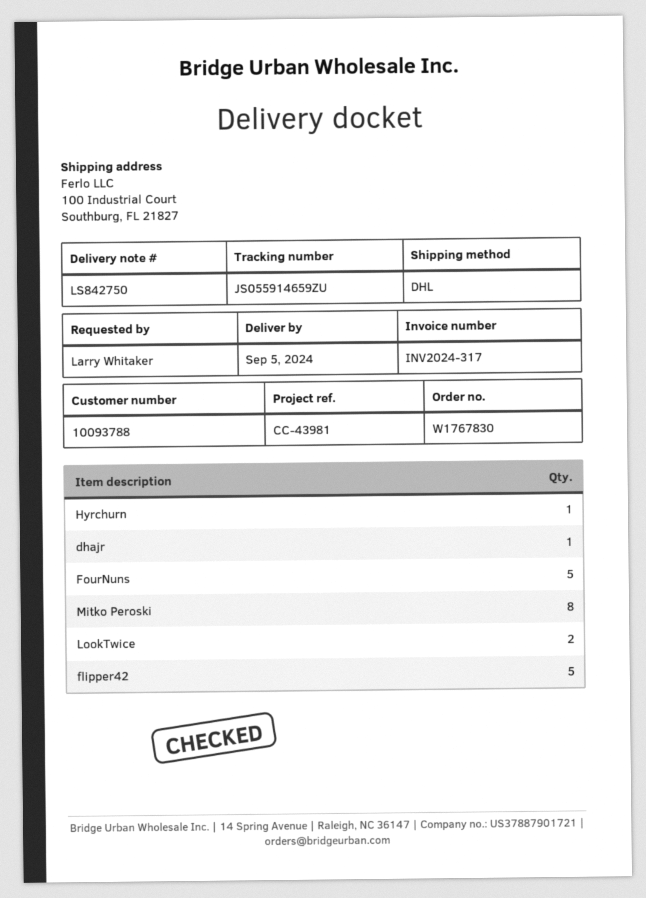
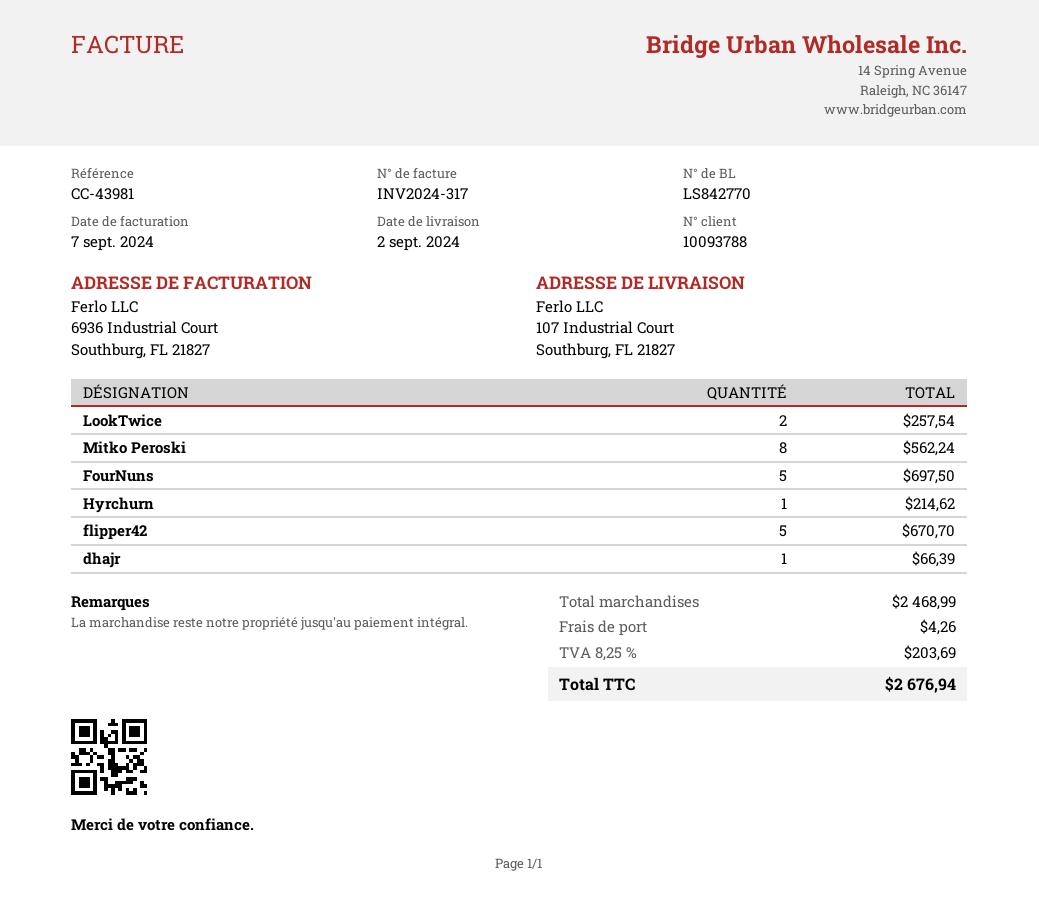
delivery note number: LS842750 -> LS842770
delivery date: 2024-09-05 -> 2024-09-02
ship to: 100 Industrial Court, Southburg, FL 21827 -> 107 Industrial Court, Southburg, FL 21827

